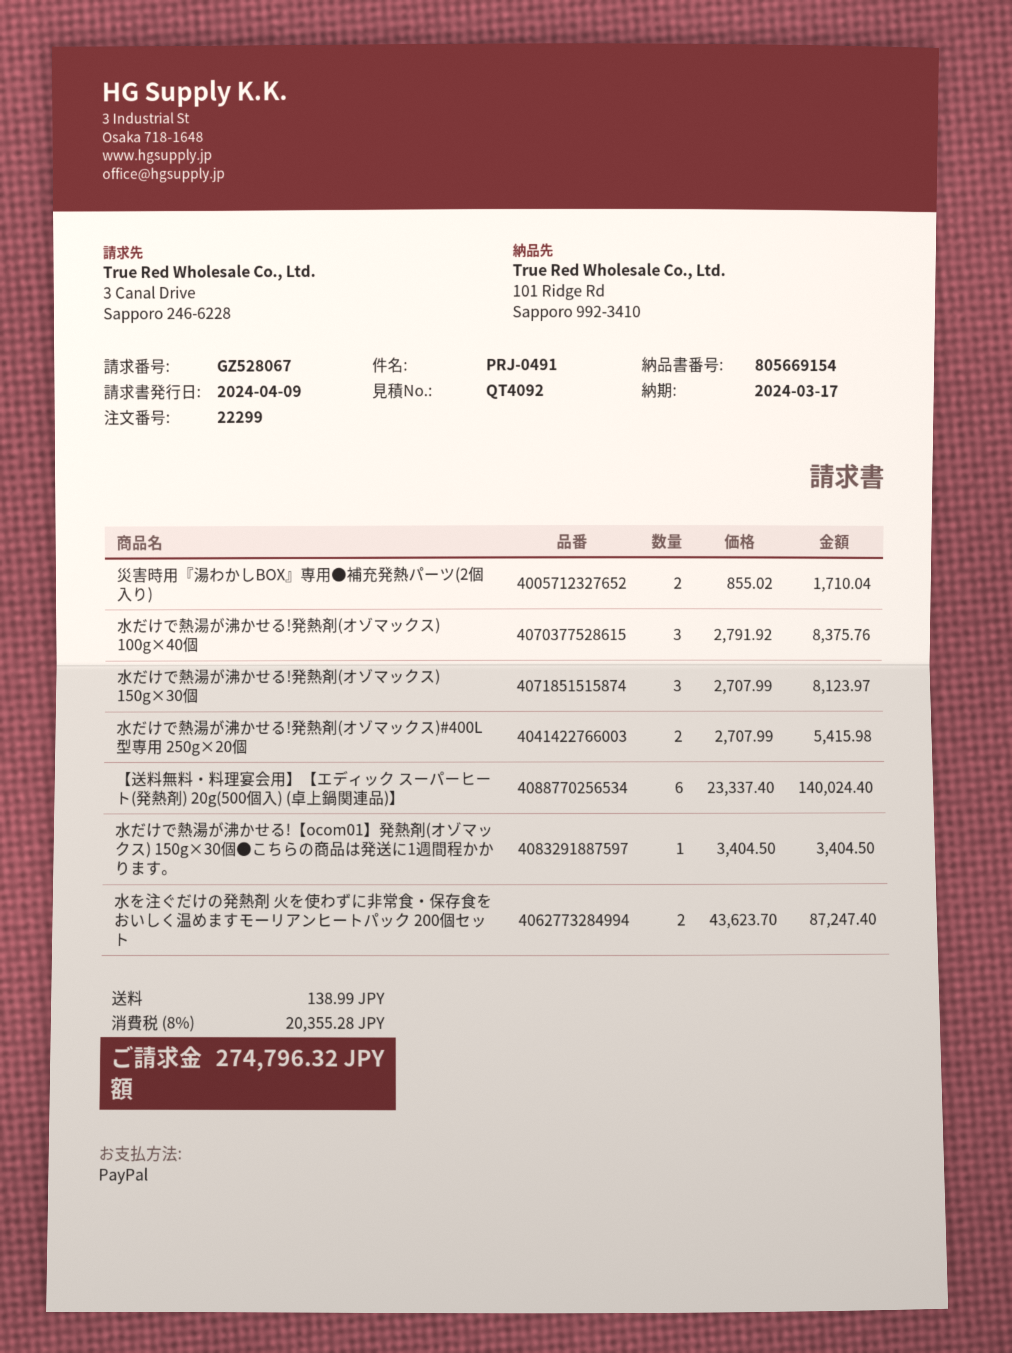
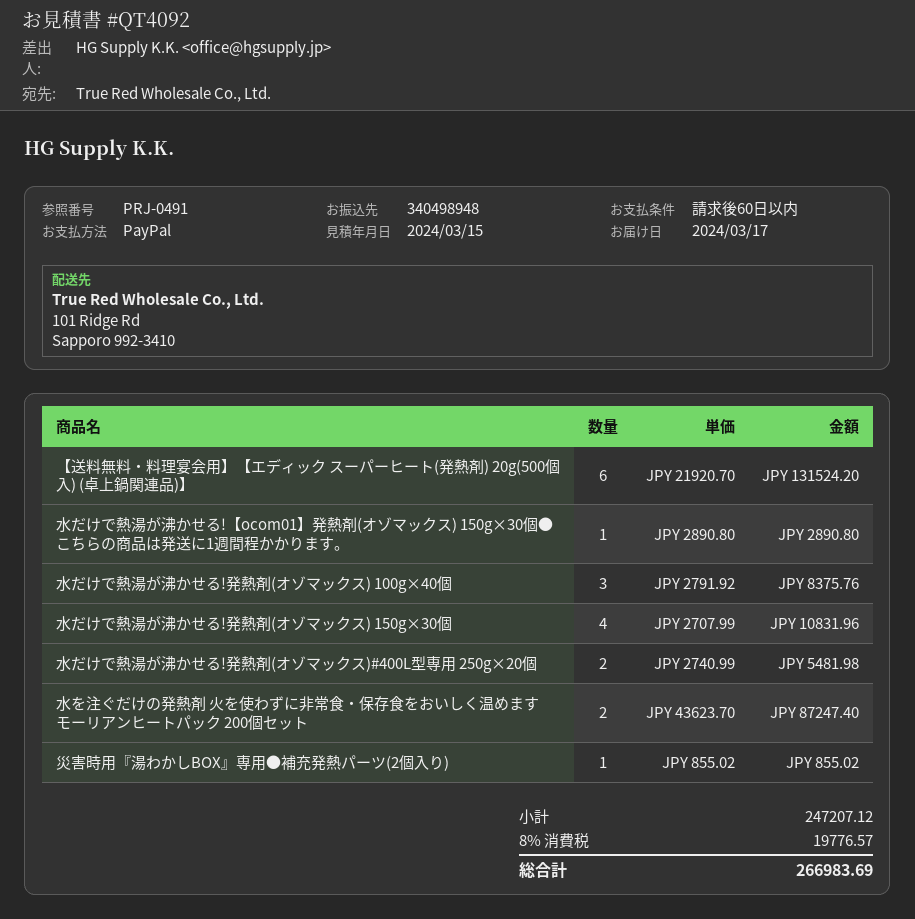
災害時用『湯わかしBOX』専用●補充発熱パーツ(2個入り): 2 x 855.02 = 1710.04 -> 1 x 855.02 = 855.02
水だけで熱湯が沸かせる!発熱剤(オゾマックス) 150g×30個: 3 x 2707.99 = 8123.97 -> 4 x 2707.99 = 10831.96
水だけで熱湯が沸かせる!発熱剤(オゾマックス)#400L型専用 250g×20個: 2 x 2707.99 = 5415.98 -> 2 x 2740.99 = 5481.98
【送料無料・料理宴会用】【エディック スーパーヒート(発熱剤) 20g(500個入) (卓上鍋関連品)】: 6 x 23337.40 = 140024.40 -> 6 x 21920.70 = 131524.20
水だけで熱湯が沸かせる!【ocom01】発熱剤(オゾマックス) 150g×30個●こちらの商品は発送に1週間程かかります。: 1 x 3404.50 = 3404.50 -> 1 x 2890.80 = 2890.80
shipping: 138.99 -> none
tax: 8% = 20355.28 -> 8% = 19776.57
total: 274796.32 -> 266983.69

